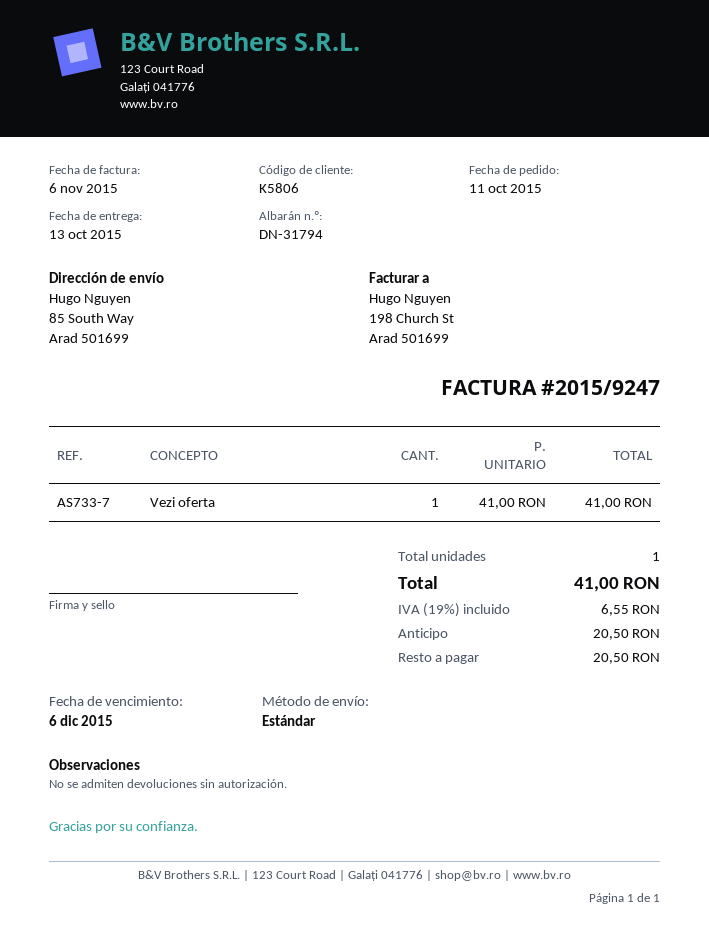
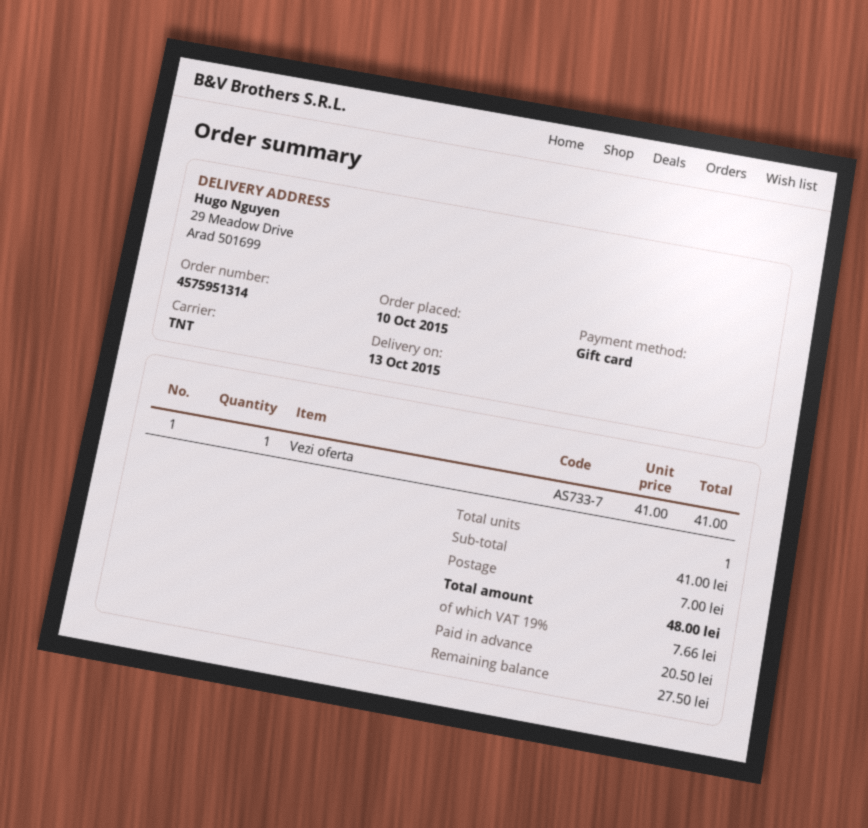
order date: 2015-10-11 -> 2015-10-10
shipping method: standard -> TNT
ship to: 85 South Way, Arad 501699 -> 29 Meadow Drive, Arad 501699
shipping: none -> 7.00
tax: 19% = 6.55 -> 19% = 7.66
total: 41.00 -> 48.00
balance: 20.50 -> 27.50

